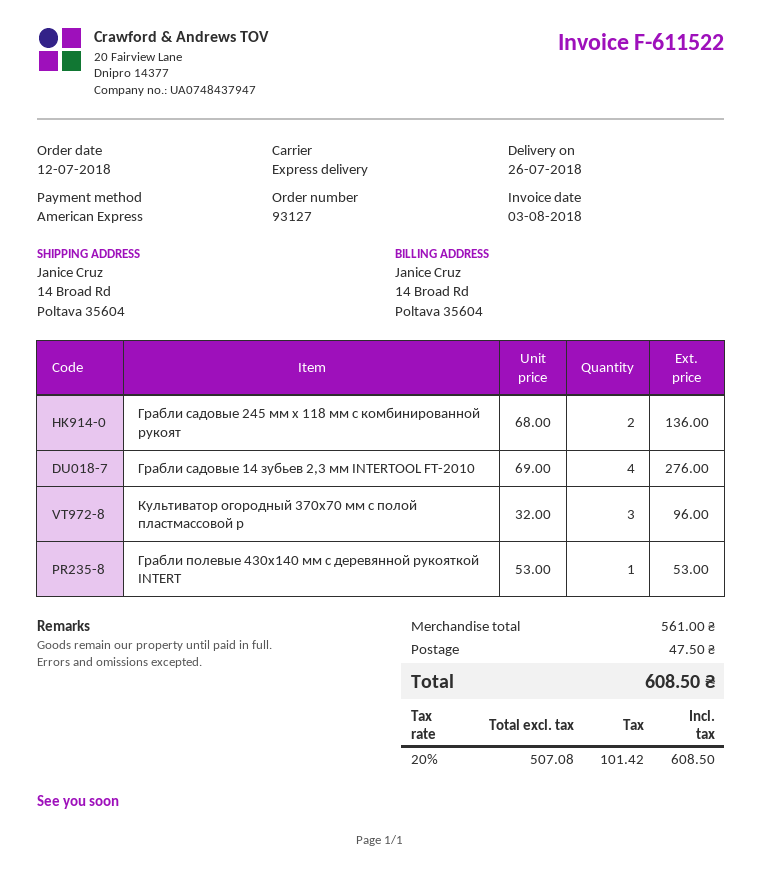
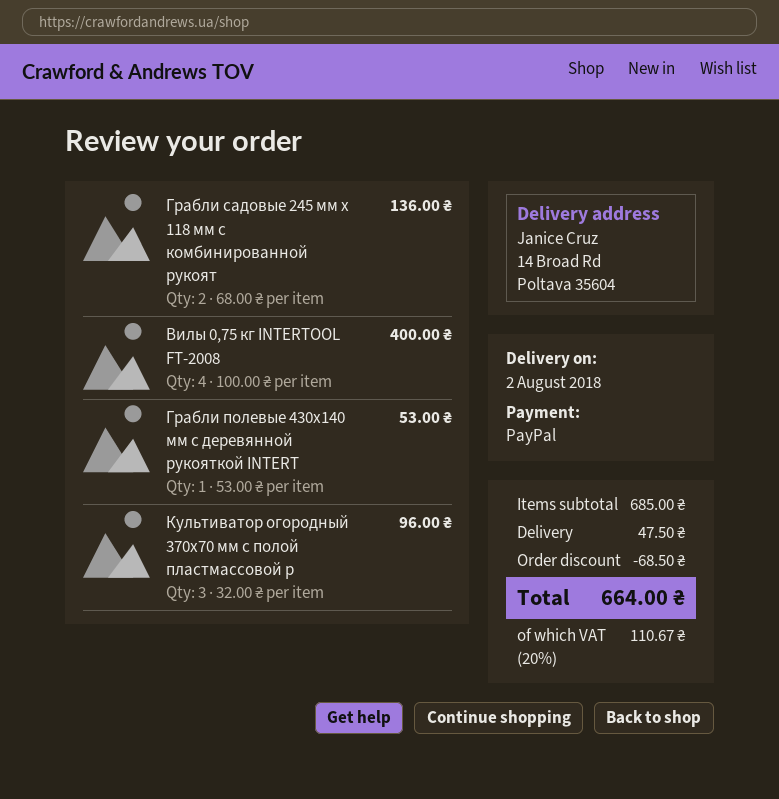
delivery date: 2018-07-26 -> 2018-08-02
payment method: American Express -> PayPal
Грабли садовые 14 зубьев 2,3 мм INTERTOOL FT-2010: 4 x 69.00 = 276.00 -> none
Вилы 0,75 кг INTERTOOL FT-2008: none -> 4 x 100.00 = 400.00
subtotal: 561.00 -> 685.00
discount: none -> 68.50
tax: 20% = 101.42 -> 20% = 110.67
total: 608.50 -> 664.00

